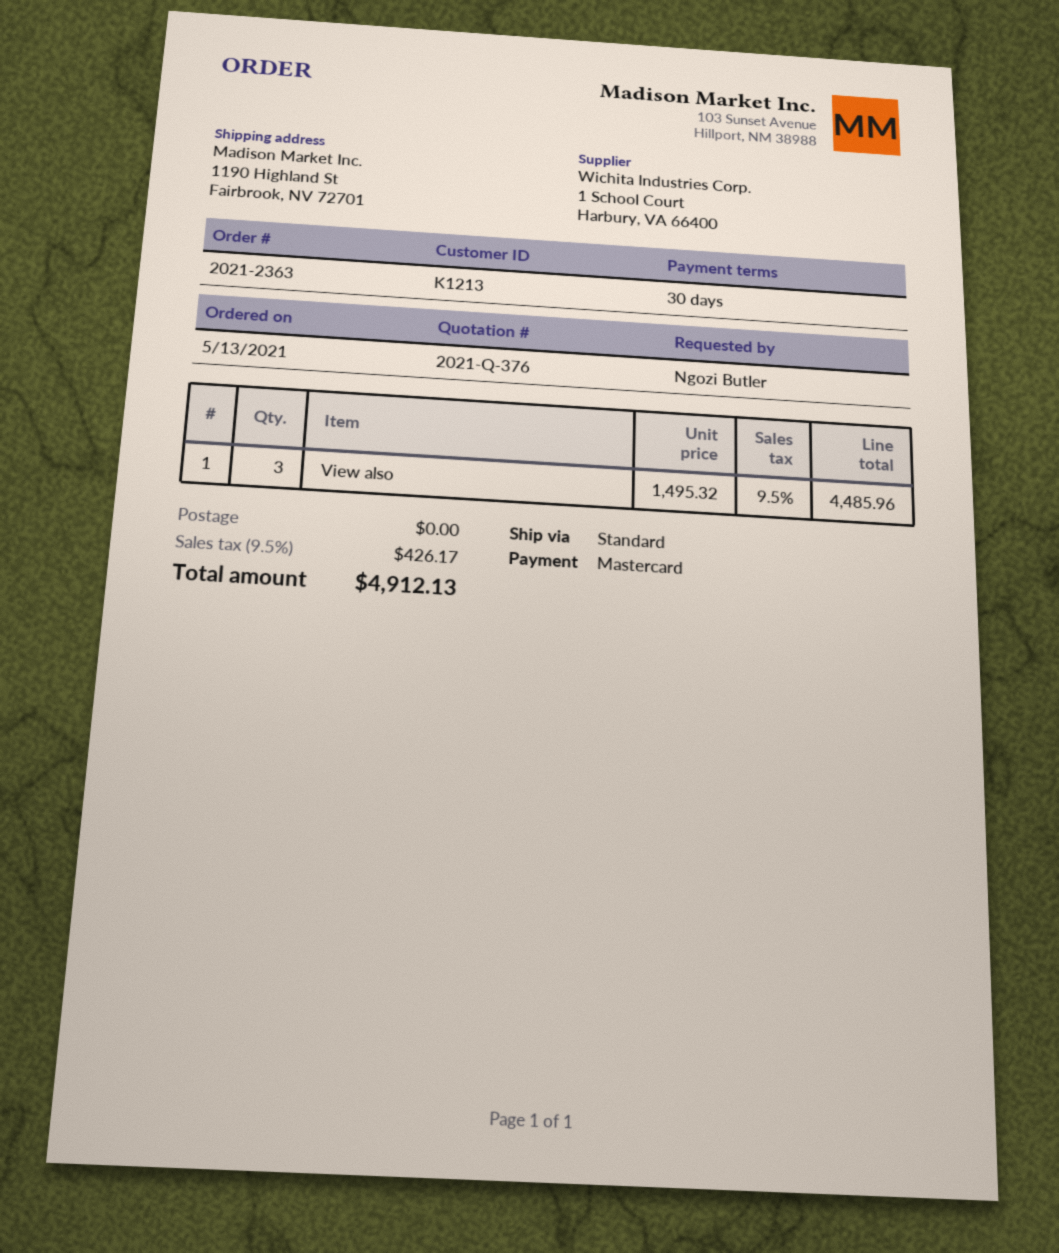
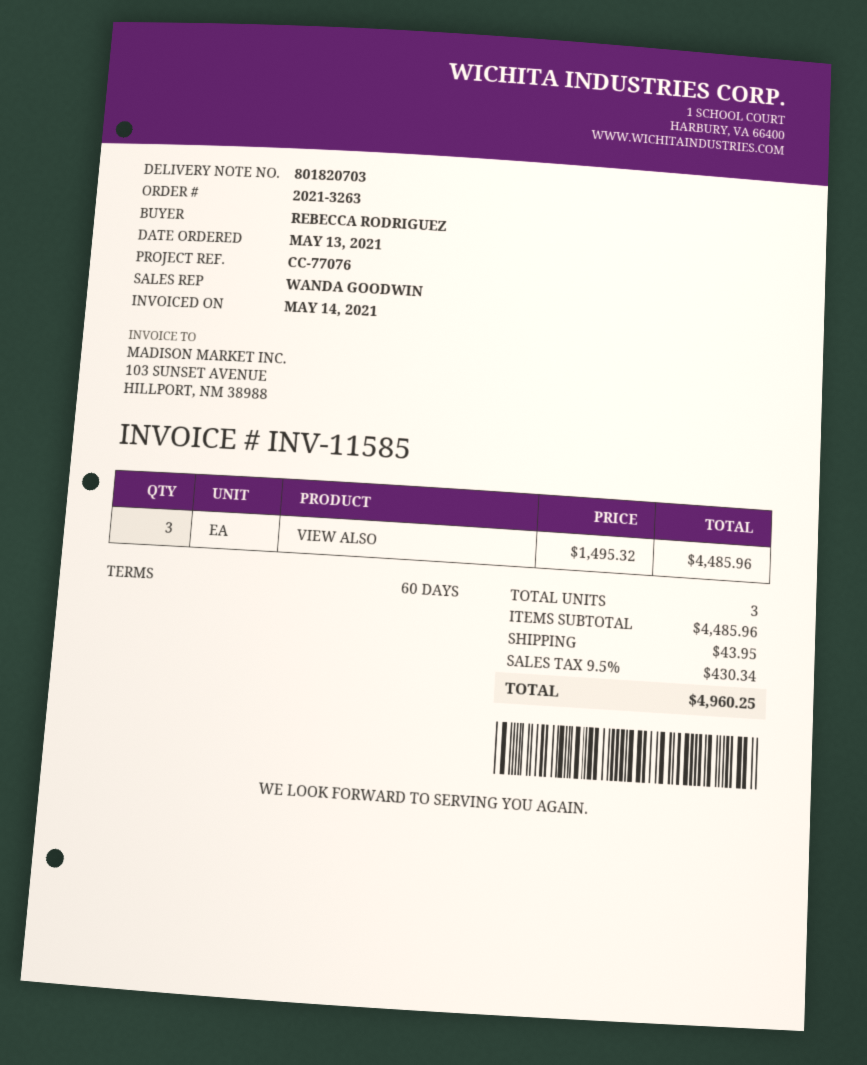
order number: 2021-2363 -> 2021-3263
payment terms: 30 days -> 60 days
ordered by: Ngozi Butler -> REBECCA RODRIGUEZ
shipping: 0.00 -> 43.95
tax: 9.5% = 426.17 -> 9.5% = 430.34
total: 4912.13 -> 4960.25

